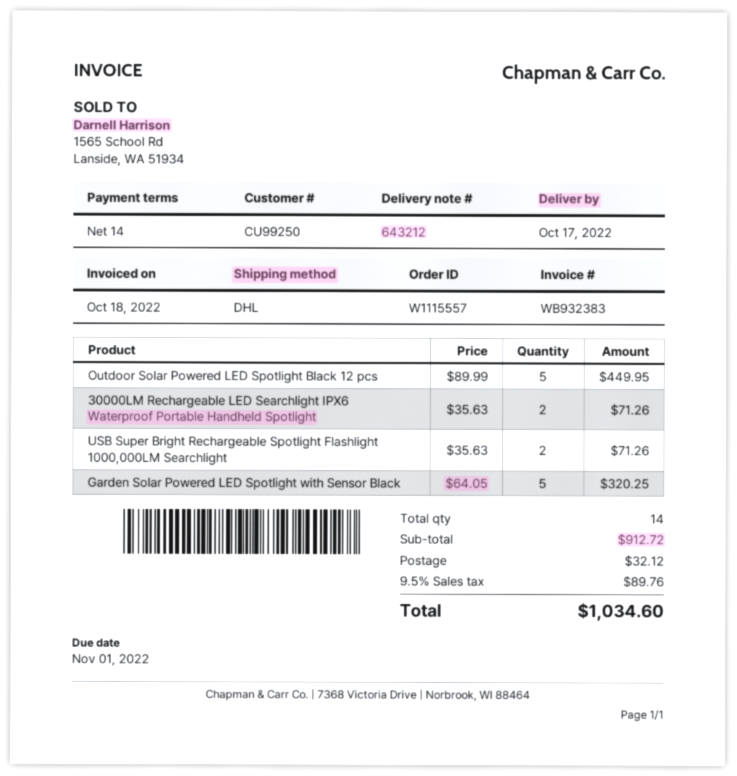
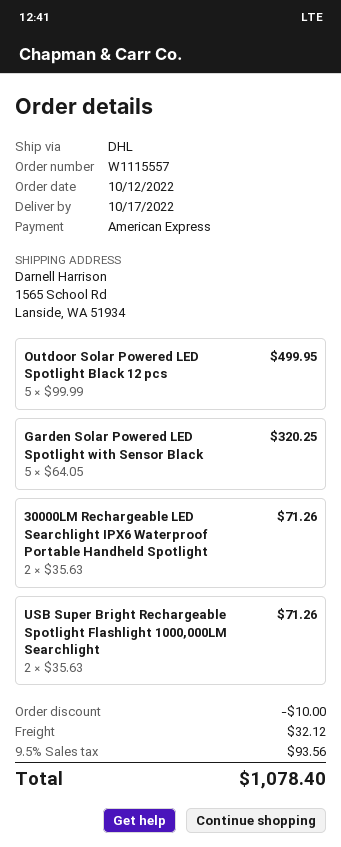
Outdoor Solar Powered LED Spotlight Black 12 pcs: 5 x 89.99 = 449.95 -> 5 x 99.99 = 499.95
discount: none -> 10.00
tax: 9.5% = 89.76 -> 9.5% = 93.56
total: 1034.60 -> 1078.40

